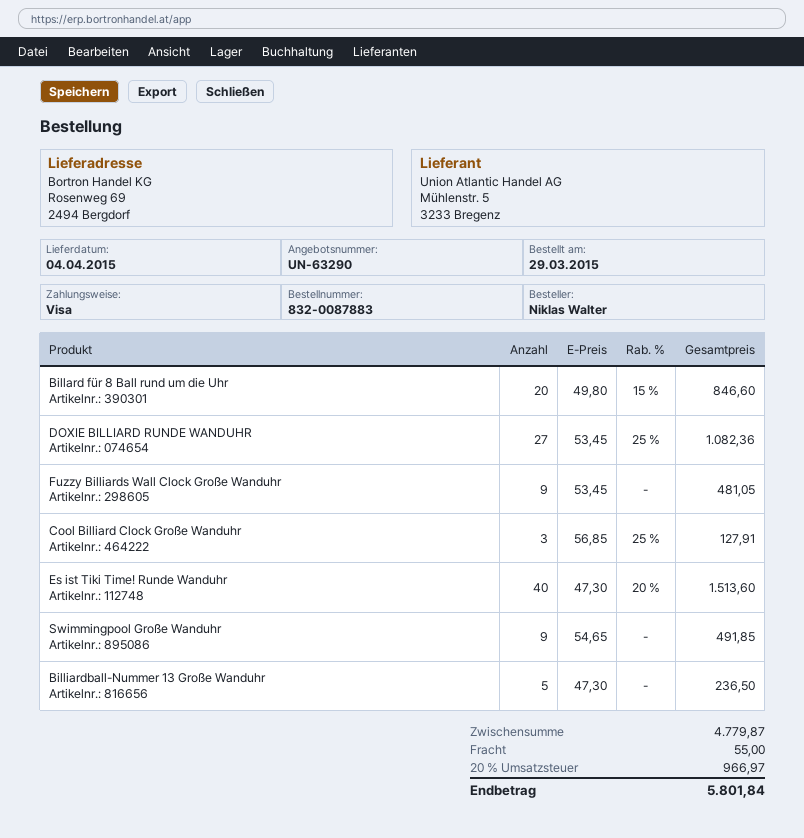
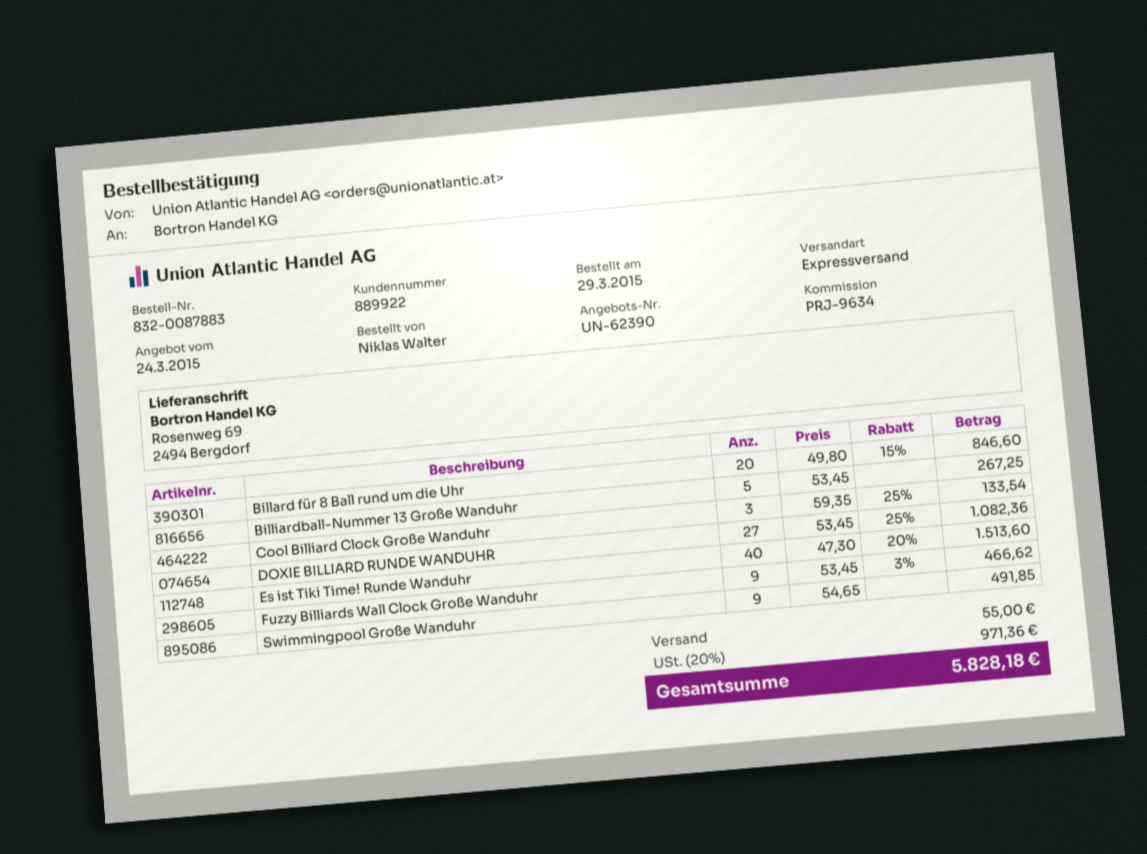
quote number: UN-63290 -> UN-62390
Fuzzy Billiards Wall Clock Große Wanduhr: 9 x 53.45 = 481.05 -> 9 x 53.45 - 3% = 466.62
Cool Billiard Clock Große Wanduhr: 3 x 56.85 - 25% = 127.91 -> 3 x 59.35 - 25% = 133.54
Billiardball-Nummer 13 Große Wanduhr: 5 x 47.30 = 236.50 -> 5 x 53.45 = 267.25
tax: 20% = 966.97 -> 20% = 971.36
total: 5801.84 -> 5828.18

